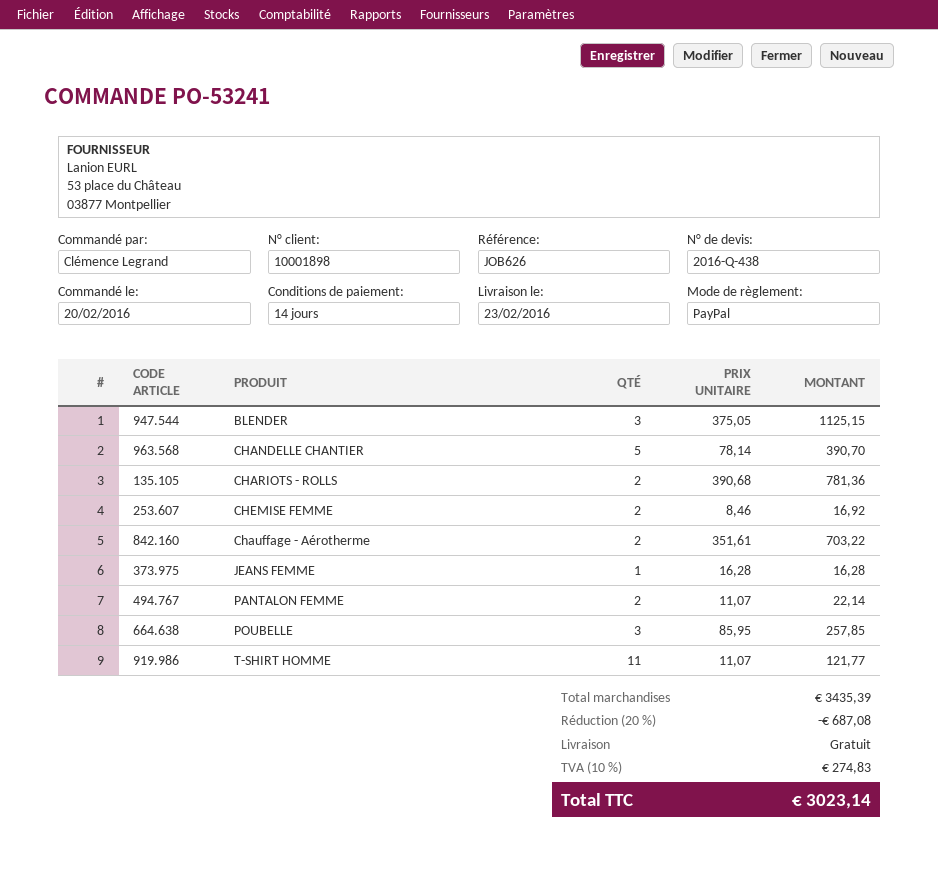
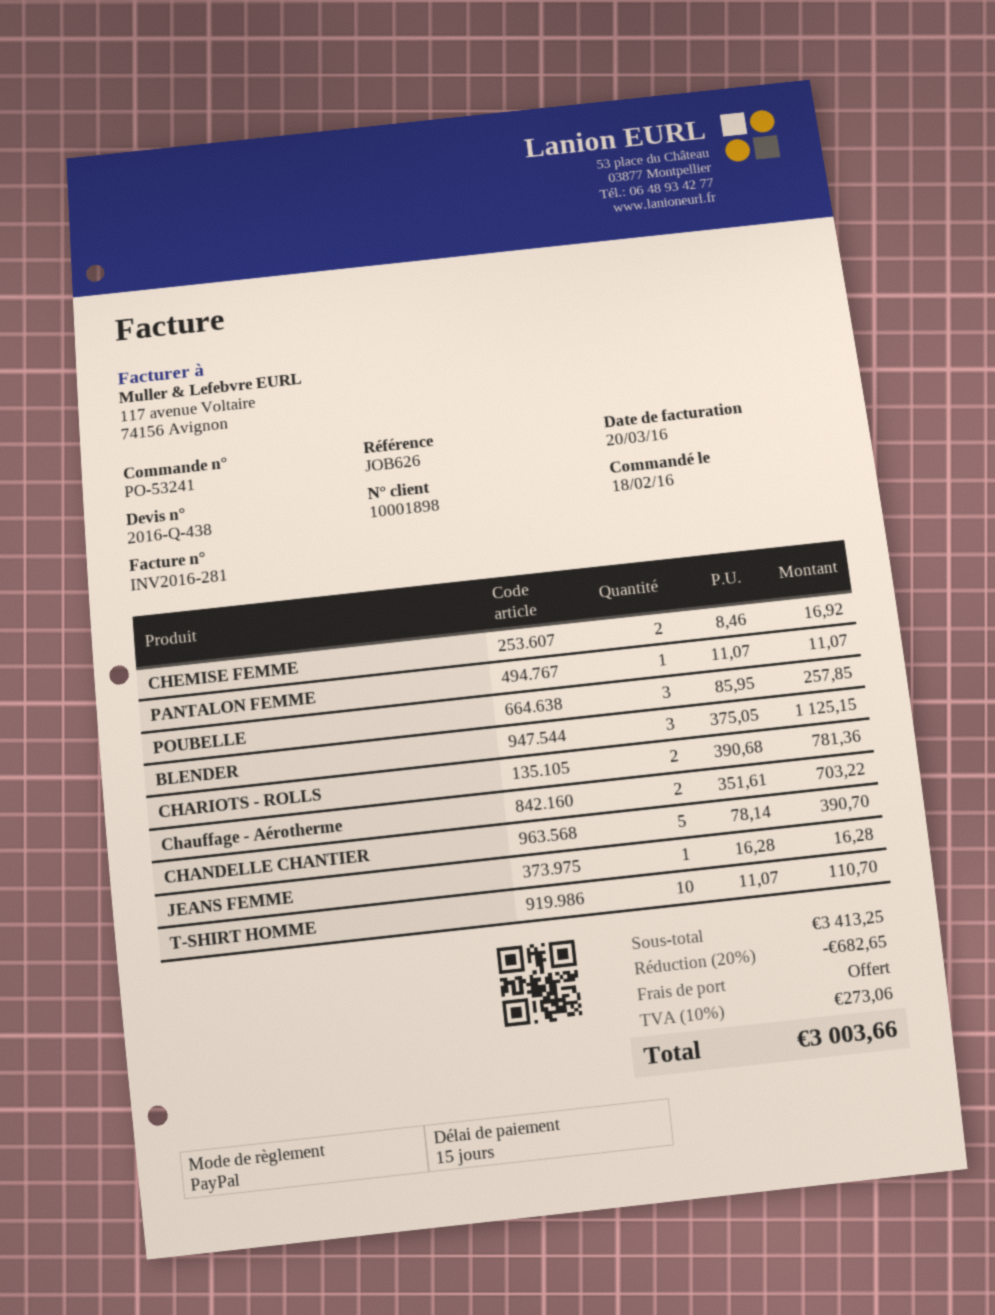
order date: 2016-02-20 -> 2016-02-18
payment terms: 14 days -> 15 days
PANTALON FEMME: 2 x 11.07 = 22.14 -> 1 x 11.07 = 11.07
T-SHIRT HOMME: 11 x 11.07 = 121.77 -> 10 x 11.07 = 110.70
subtotal: 3435.39 -> 3413.25
discount: 20% = 687.08 -> 20% = 682.65
tax: 10% = 274.83 -> 10% = 273.06
total: 3023.14 -> 3003.66

